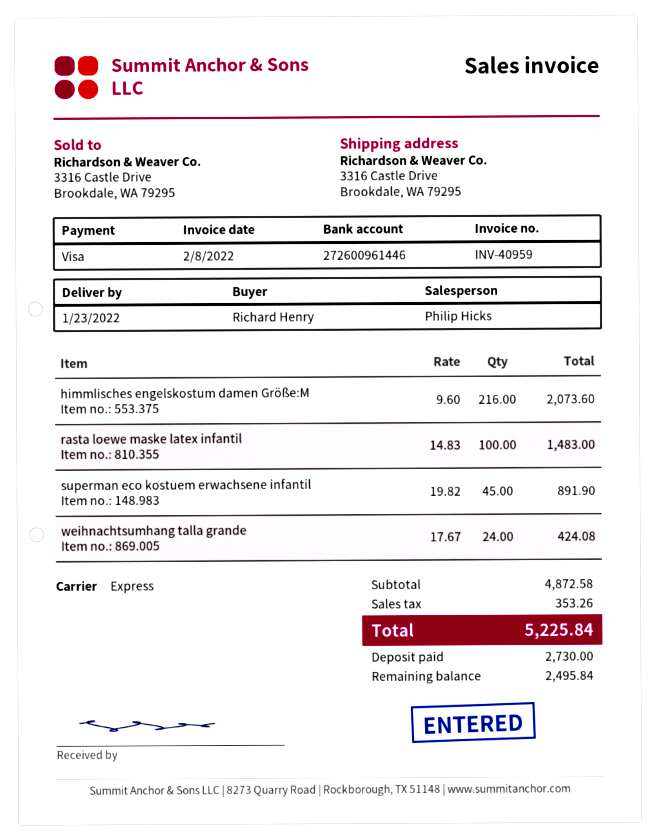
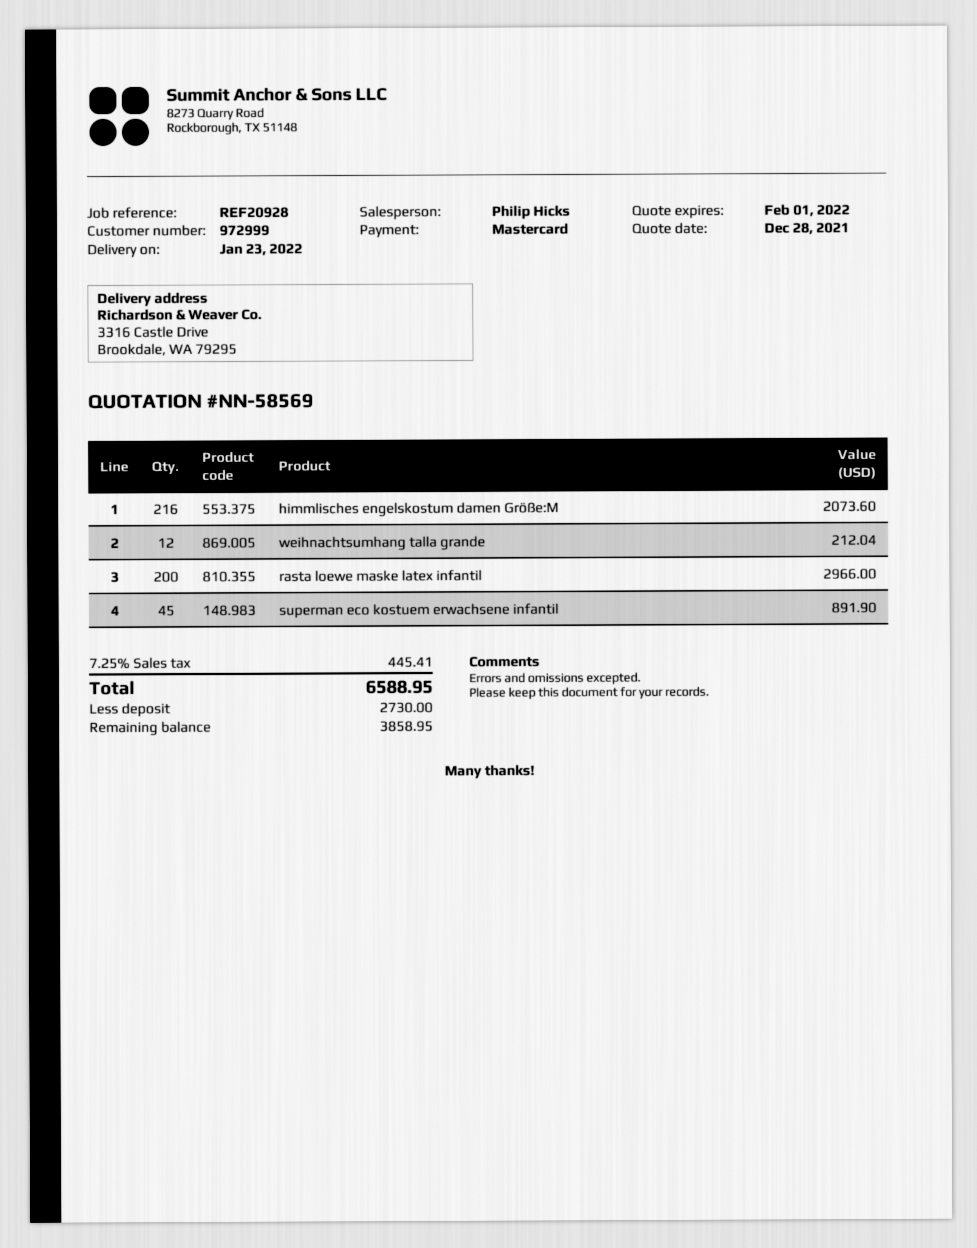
payment method: Visa -> Mastercard
rasta loewe maske latex infantil: 100 for 1483.00 -> 200 for 2966.00
weihnachtsumhang talla grande: 24 for 424.08 -> 12 for 212.04
tax: 353.26 -> 445.41
total: 5225.84 -> 6588.95
balance: 2495.84 -> 3858.95

